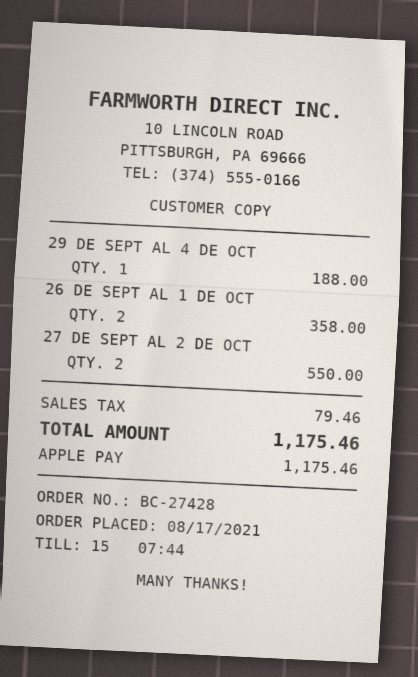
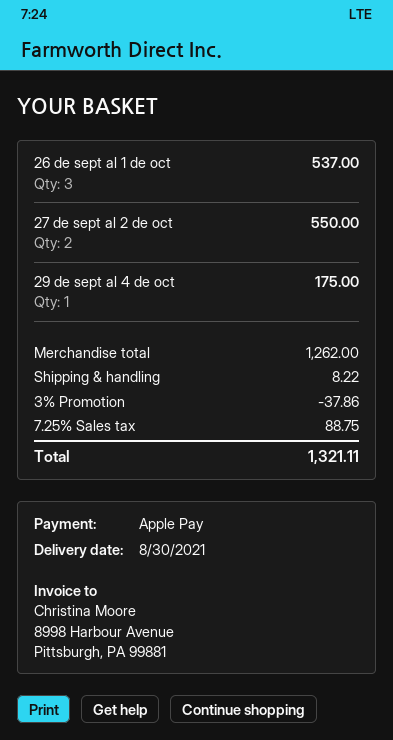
29 DE SEPT AL 4 DE OCT: 1 for 188.00 -> 1 for 175.00
26 DE SEPT AL 1 DE OCT: 2 for 358.00 -> 3 for 537.00
discount: none -> 3% = 37.86
shipping: none -> 8.22
tax: 79.46 -> 88.75
total: 1175.46 -> 1321.11

